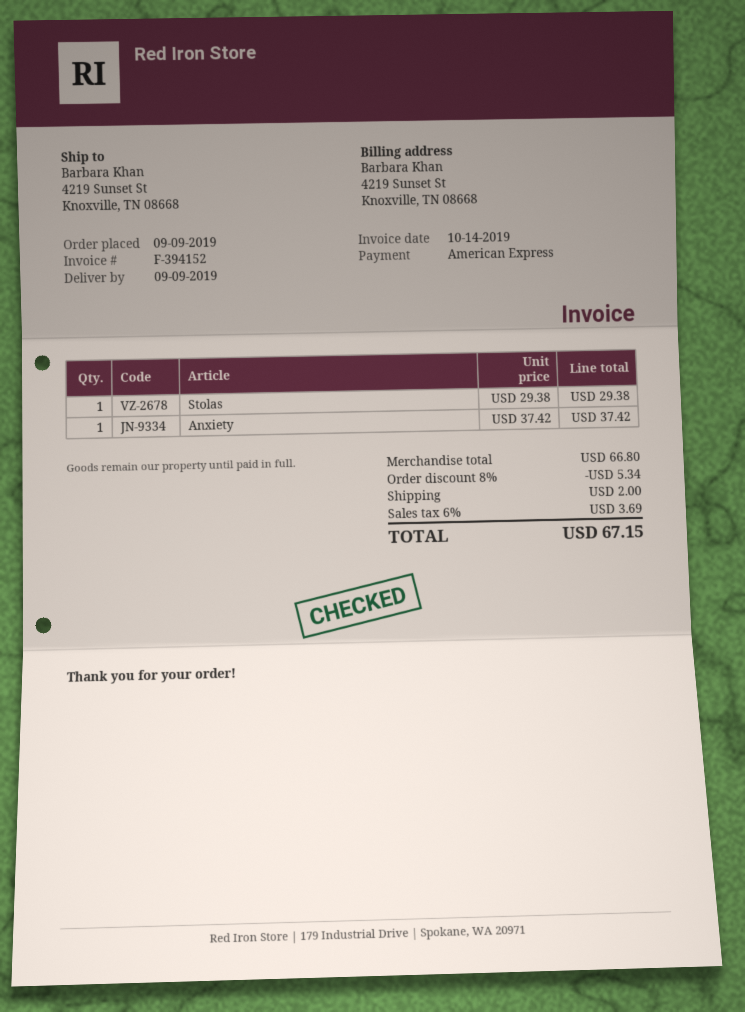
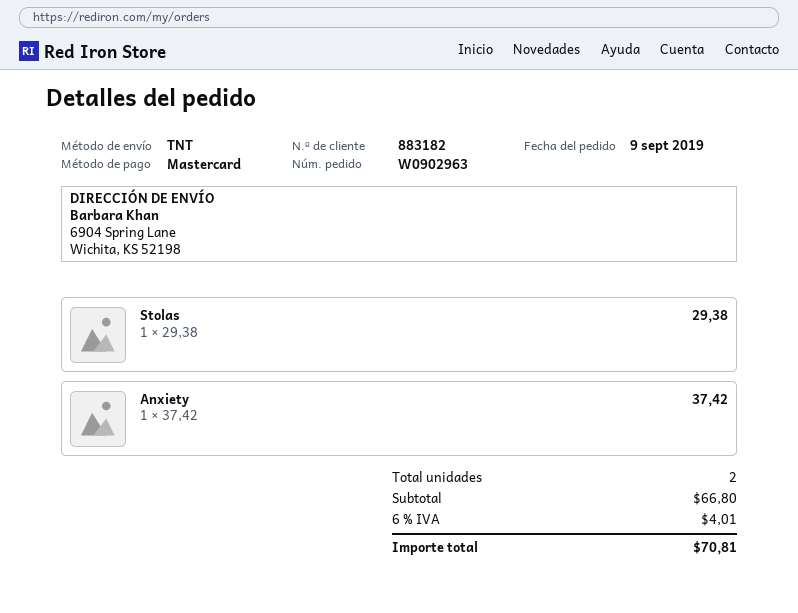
payment method: American Express -> Mastercard
ship to: 4219 Sunset St, Knoxville, TN 08668 -> 6904 Spring Lane, Wichita, KS 52198
discount: 8% = 5.34 -> none
shipping: 2.00 -> none
tax: 6% = 3.69 -> 6% = 4.01
total: 67.15 -> 70.81

